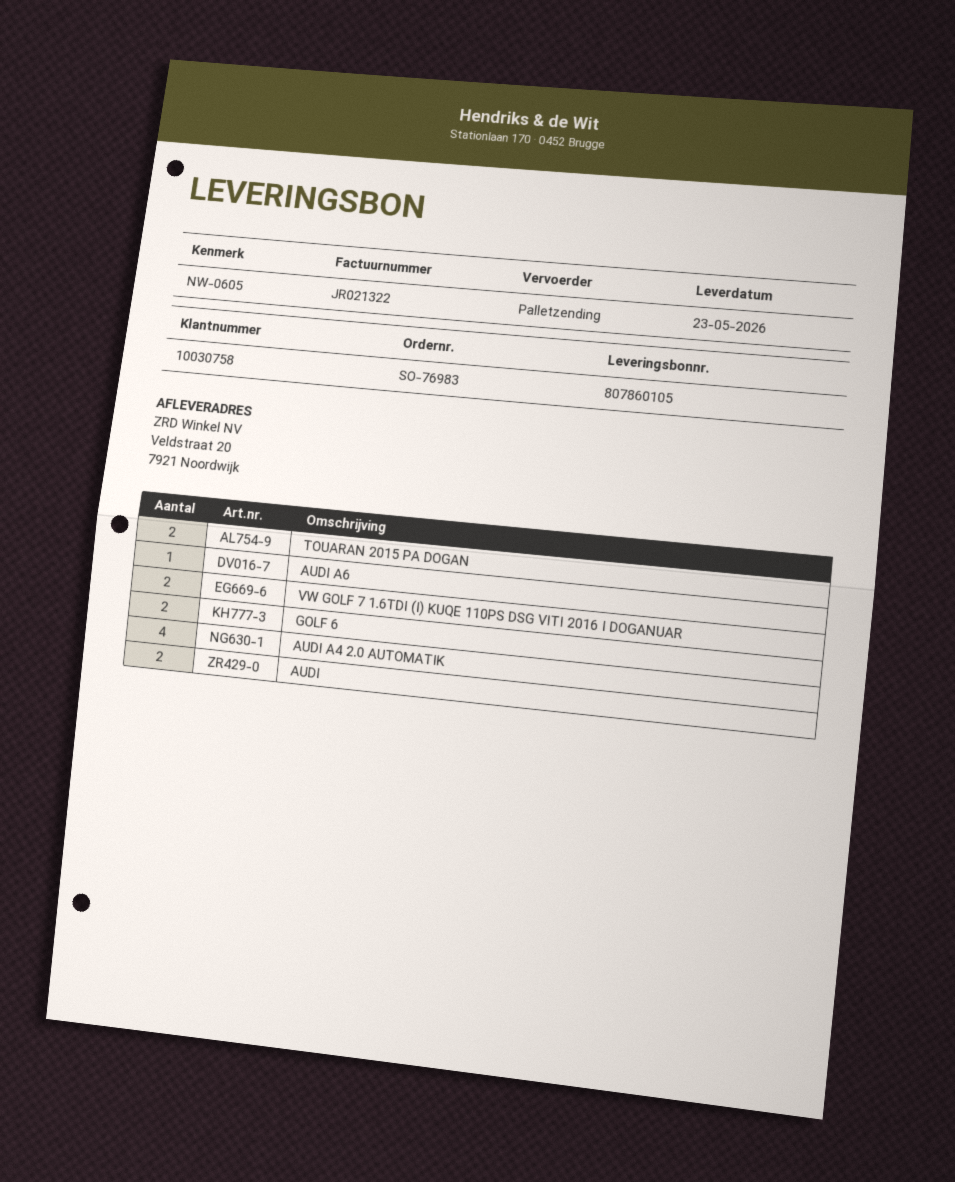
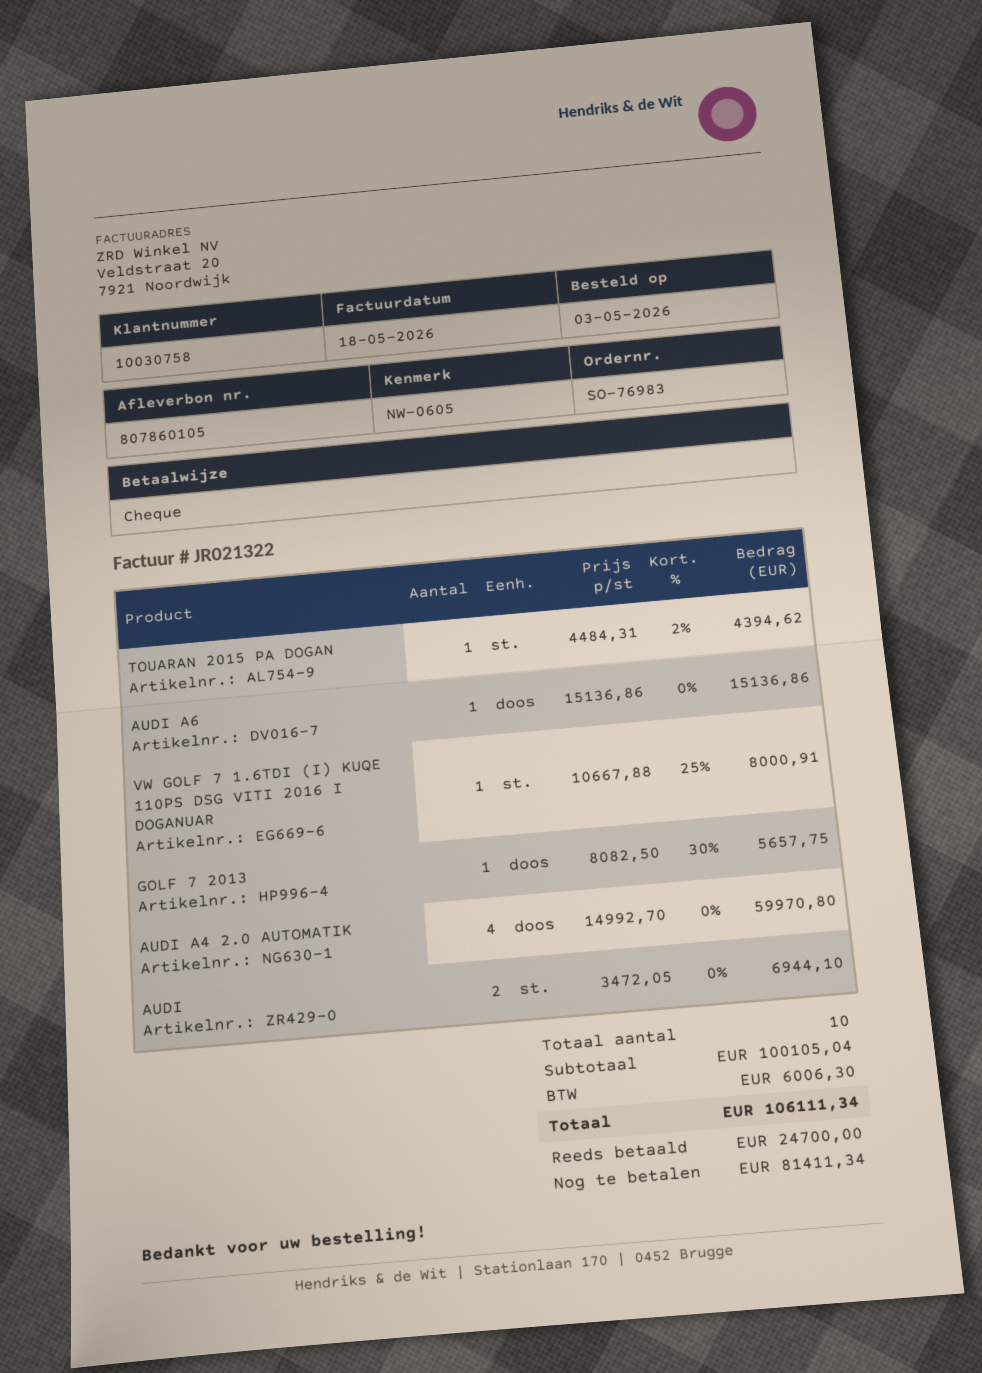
TOUARAN 2015 PA DOGAN: 2 -> 1
VW GOLF 7 1.6TDI (I) KUQE 110PS DSG VITI 2016 I DOGANUAR: 2 -> 1
GOLF 6: 2 -> none
GOLF 7 2013: none -> 1

